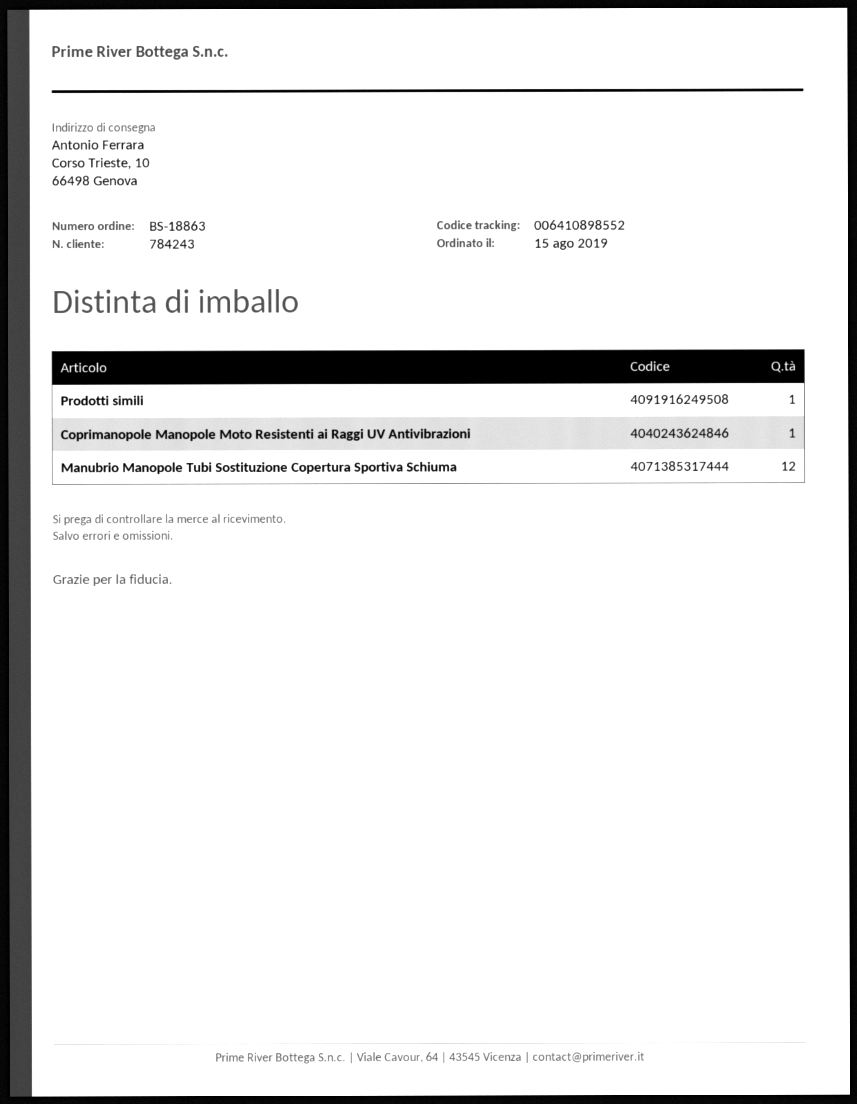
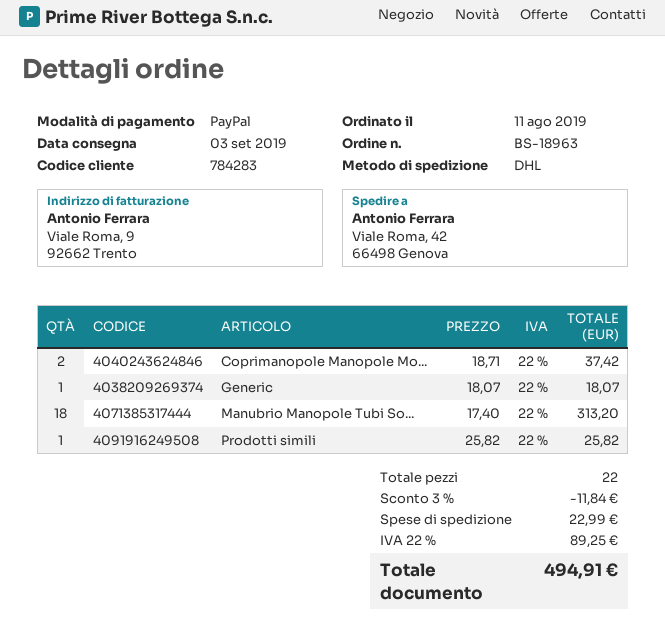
order number: BS-18863 -> BS-18963
order date: 2019-08-15 -> 2019-08-11
customer number: 784243 -> 784283
ship to: Corso Trieste, 10, 66498 Genova -> Viale Roma, 42, 66498 Genova
Coprimanopole Manopole Moto Resistenti ai Raggi UV Antivibrazioni: 1 -> 2
Manubrio Manopole Tubi Sostituzione Copertura Sportiva Schiuma: 12 -> 18
Generic: none -> 1

